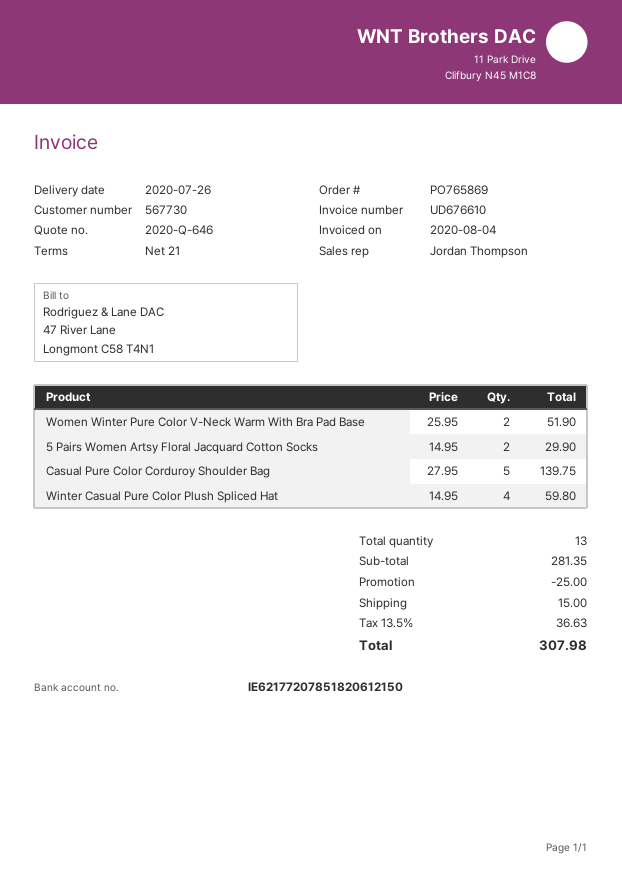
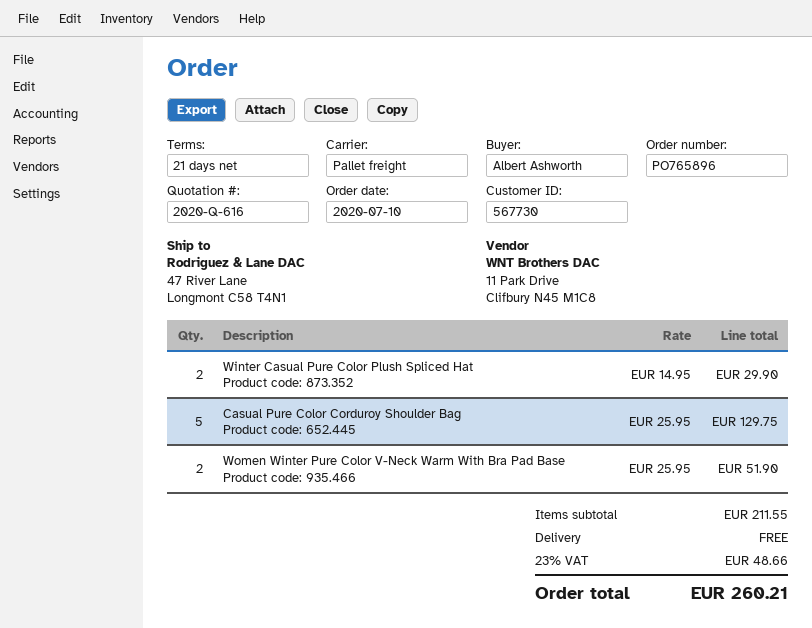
quote number: 2020-Q-646 -> 2020-Q-616
order number: PO765869 -> PO765896
5 Pairs Women Artsy Floral Jacquard Cotton Socks: 2 x 14.95 = 29.90 -> none
Casual Pure Color Corduroy Shoulder Bag: 5 x 27.95 = 139.75 -> 5 x 25.95 = 129.75
Winter Casual Pure Color Plush Spliced Hat: 4 x 14.95 = 59.80 -> 2 x 14.95 = 29.90
subtotal: 281.35 -> 211.55
discount: 25.00 -> none
shipping: 15.00 -> 0.00
tax: 13.5% = 36.63 -> 23% = 48.66
total: 307.98 -> 260.21

